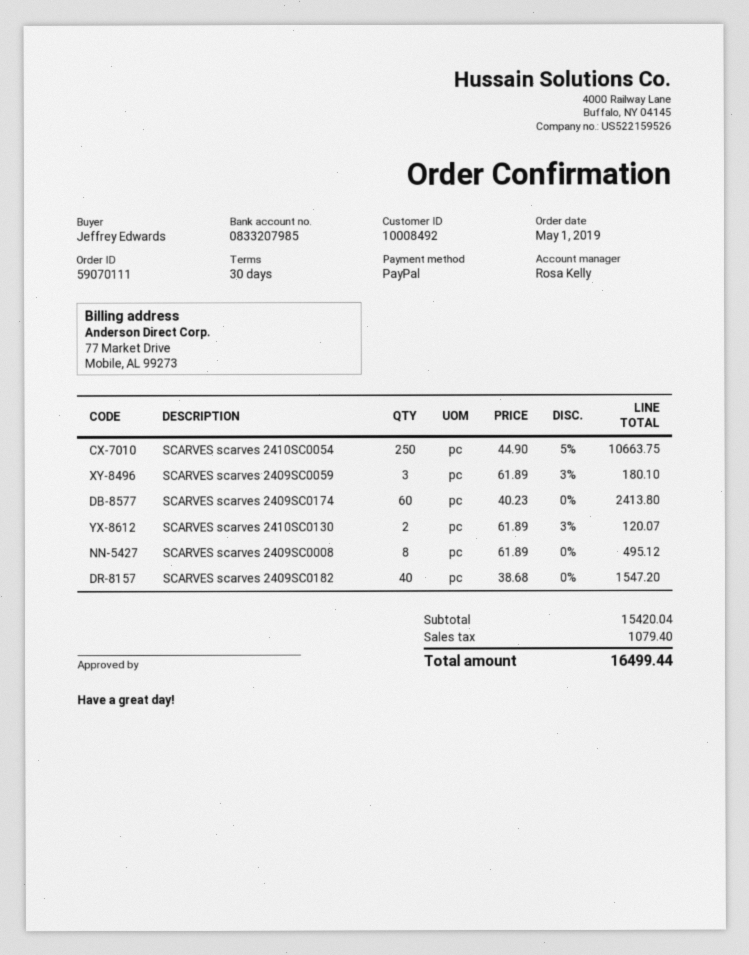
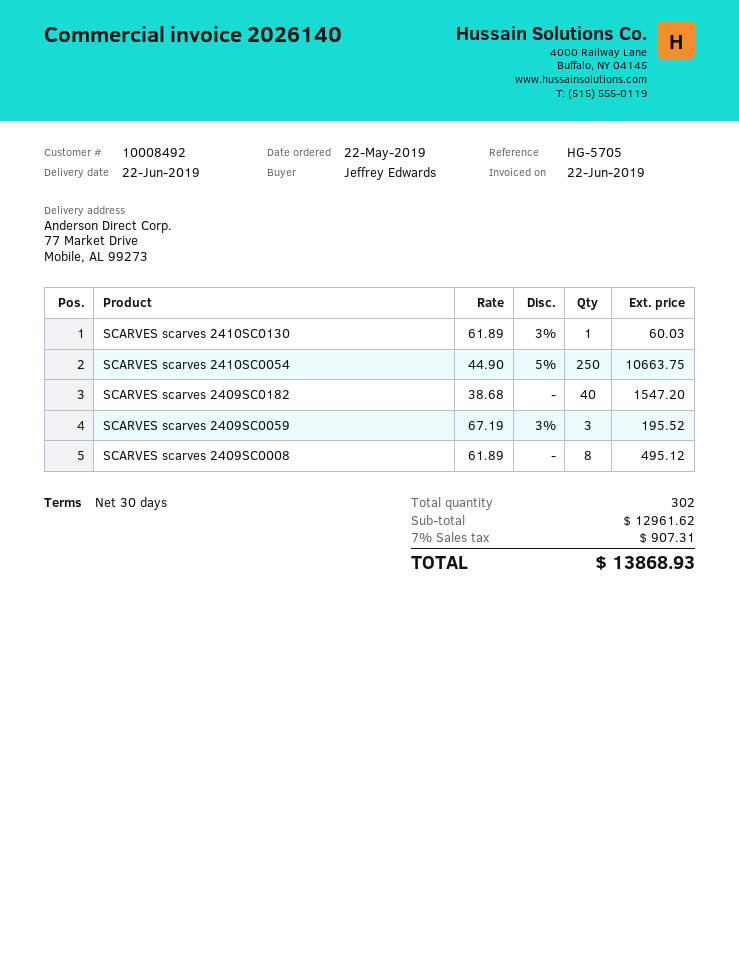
order date: 2019-05-01 -> 2019-05-22
SCARVES scarves 2409SC0059: 3 x 61.89 - 3% = 180.10 -> 3 x 67.19 - 3% = 195.52
SCARVES scarves 2409SC0174: 60 x 40.23 = 2413.80 -> none
SCARVES scarves 2410SC0130: 2 x 61.89 - 3% = 120.07 -> 1 x 61.89 - 3% = 60.03
subtotal: 15420.04 -> 12961.62
tax: 1079.40 -> 907.31
total: 16499.44 -> 13868.93

